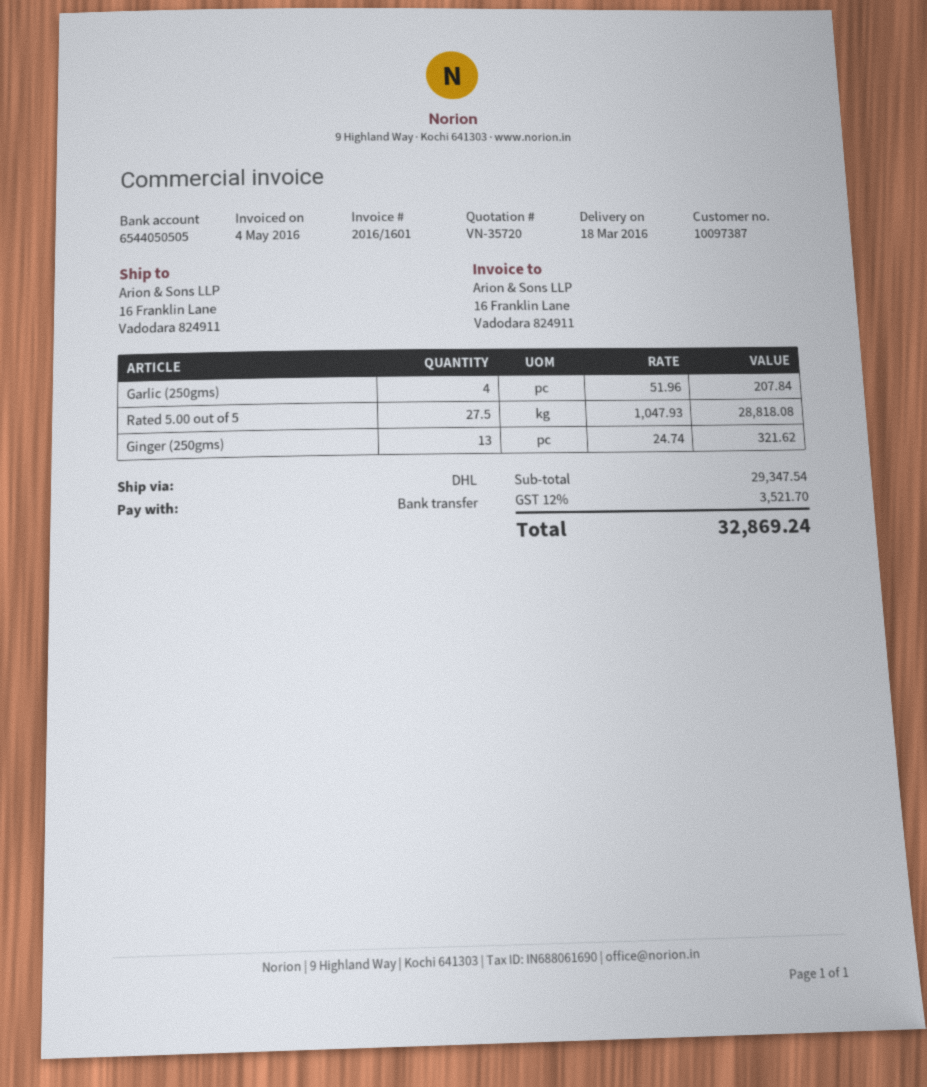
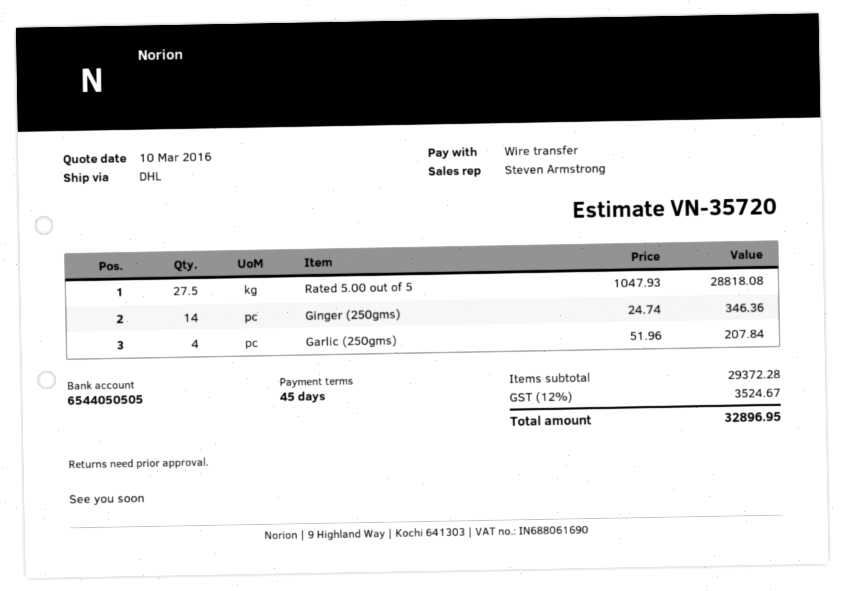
Ginger (250gms): 13 x 24.74 = 321.62 -> 14 x 24.74 = 346.36
subtotal: 29347.54 -> 29372.28
tax: 12% = 3521.70 -> 12% = 3524.67
total: 32869.24 -> 32896.95

